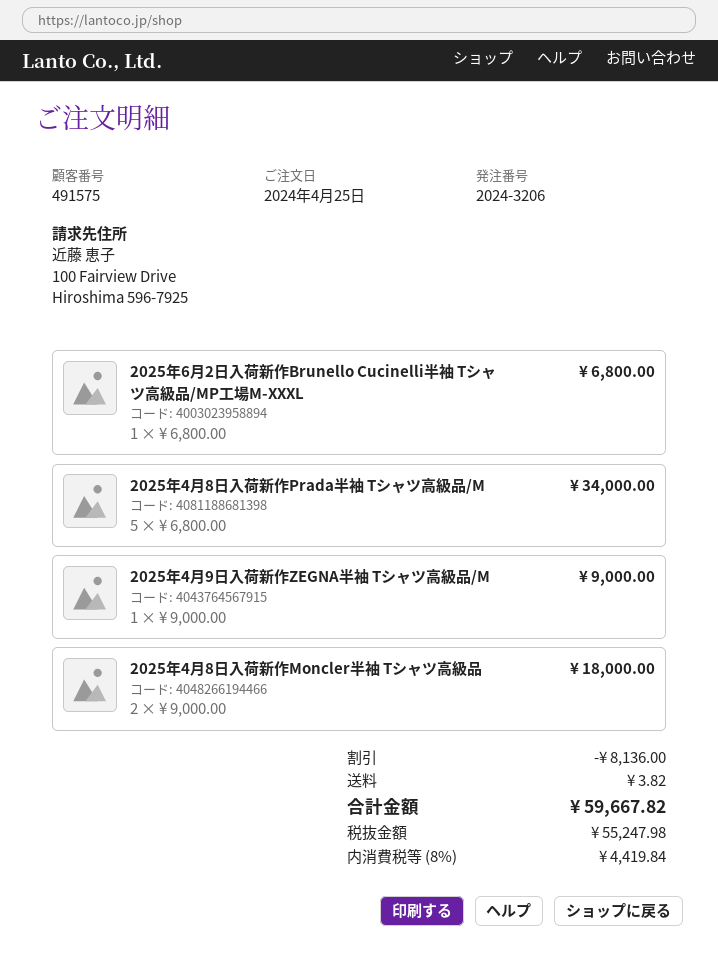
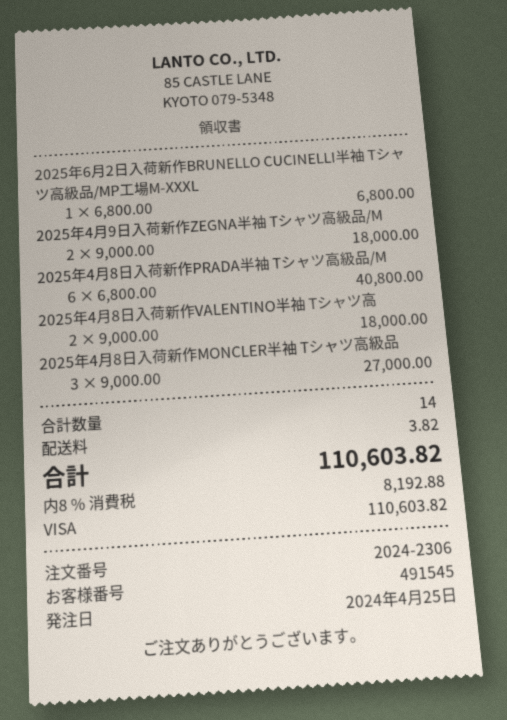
order number: 2024-3206 -> 2024-2306
customer number: 491575 -> 491545
2025年4月8日入荷新作Prada半袖 Tシャツ高級品/M: 5 x 6800.00 = 34000.00 -> 6 x 6800.00 = 40800.00
2025年4月9日入荷新作ZEGNA半袖 Tシャツ高級品/M: 1 x 9000.00 = 9000.00 -> 2 x 9000.00 = 18000.00
2025年4月8日入荷新作Moncler半袖 Tシャツ高級品: 2 x 9000.00 = 18000.00 -> 3 x 9000.00 = 27000.00
2025年4月8日入荷新作VALENTINO半袖 Tシャツ高: none -> 2 x 9000.00 = 18000.00
discount: 8136.00 -> none
tax: 8% = 4419.84 -> 8% = 8192.88
total: 59667.82 -> 110603.82

